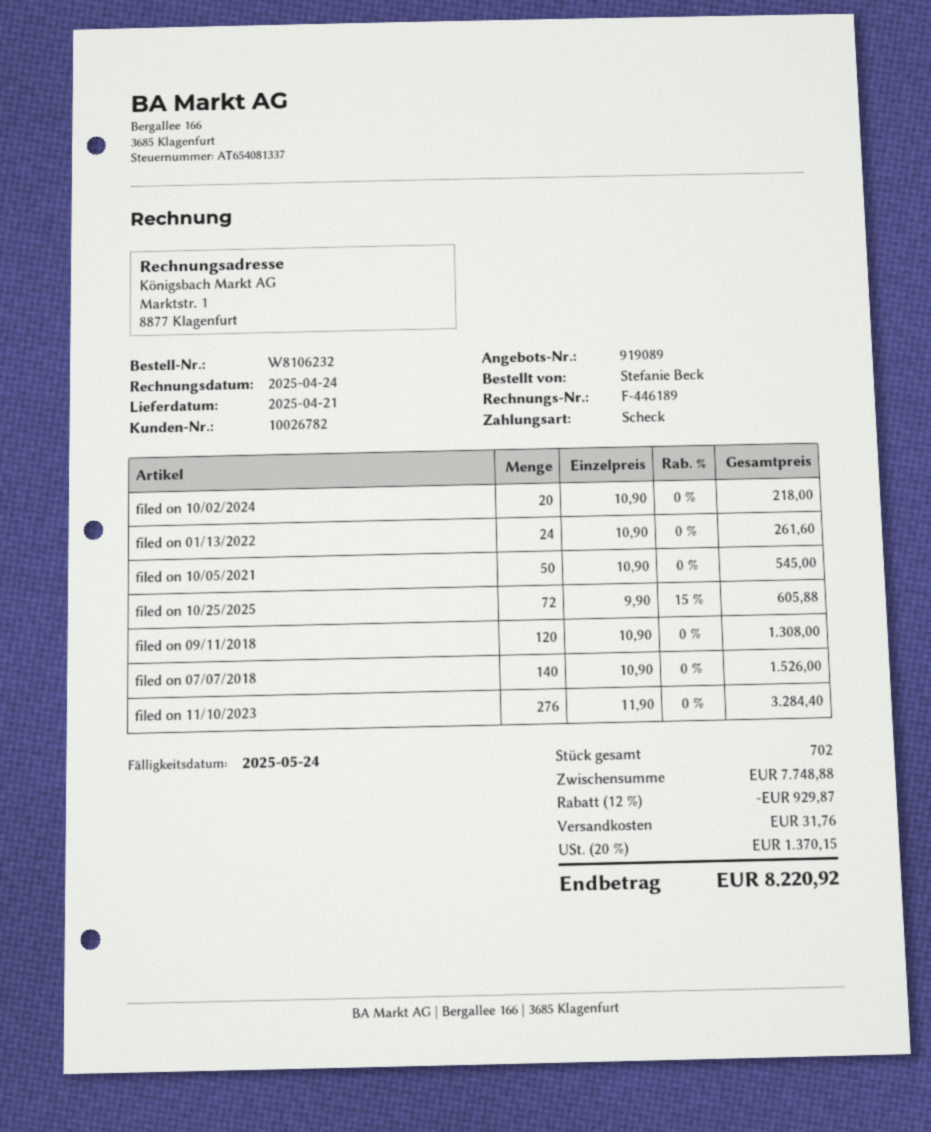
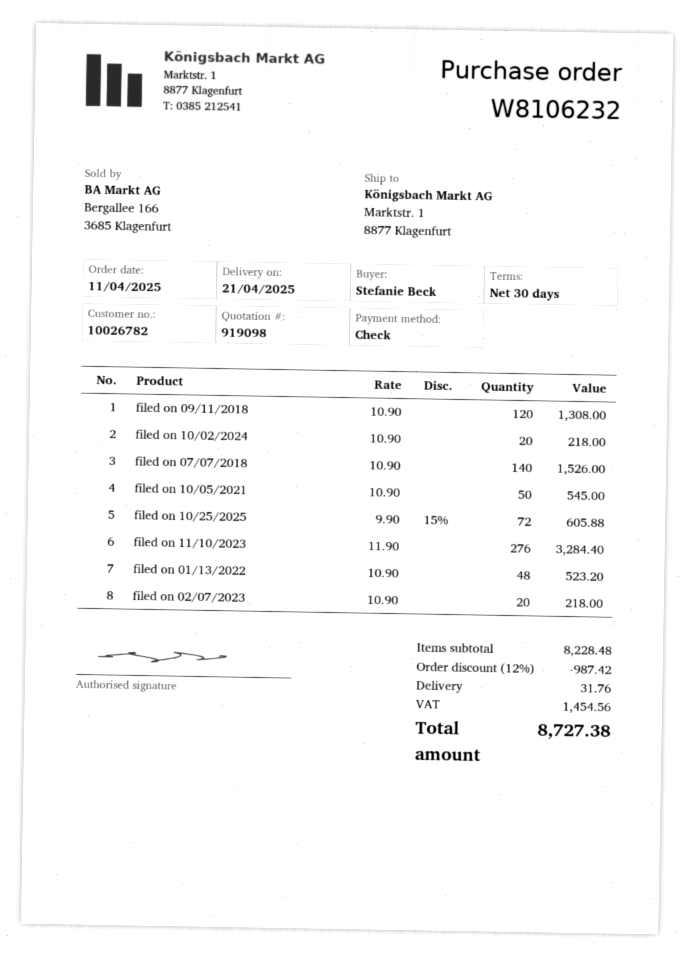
quote number: 919089 -> 919098
filed on 01/13/2022: 24 x 10.90 = 261.60 -> 48 x 10.90 = 523.20
filed on 02/07/2023: none -> 20 x 10.90 = 218.00
subtotal: 7748.88 -> 8228.48
discount: 12% = 929.87 -> 12% = 987.42
tax: 1370.15 -> 1454.56
total: 8220.92 -> 8727.38

